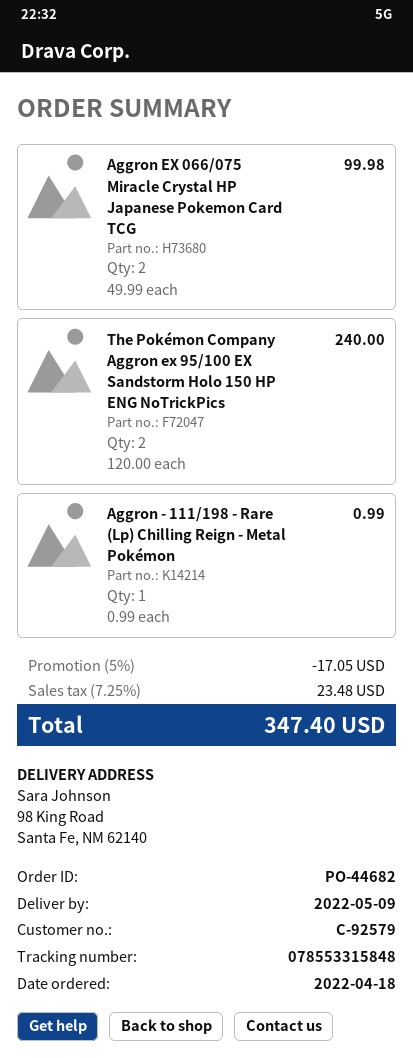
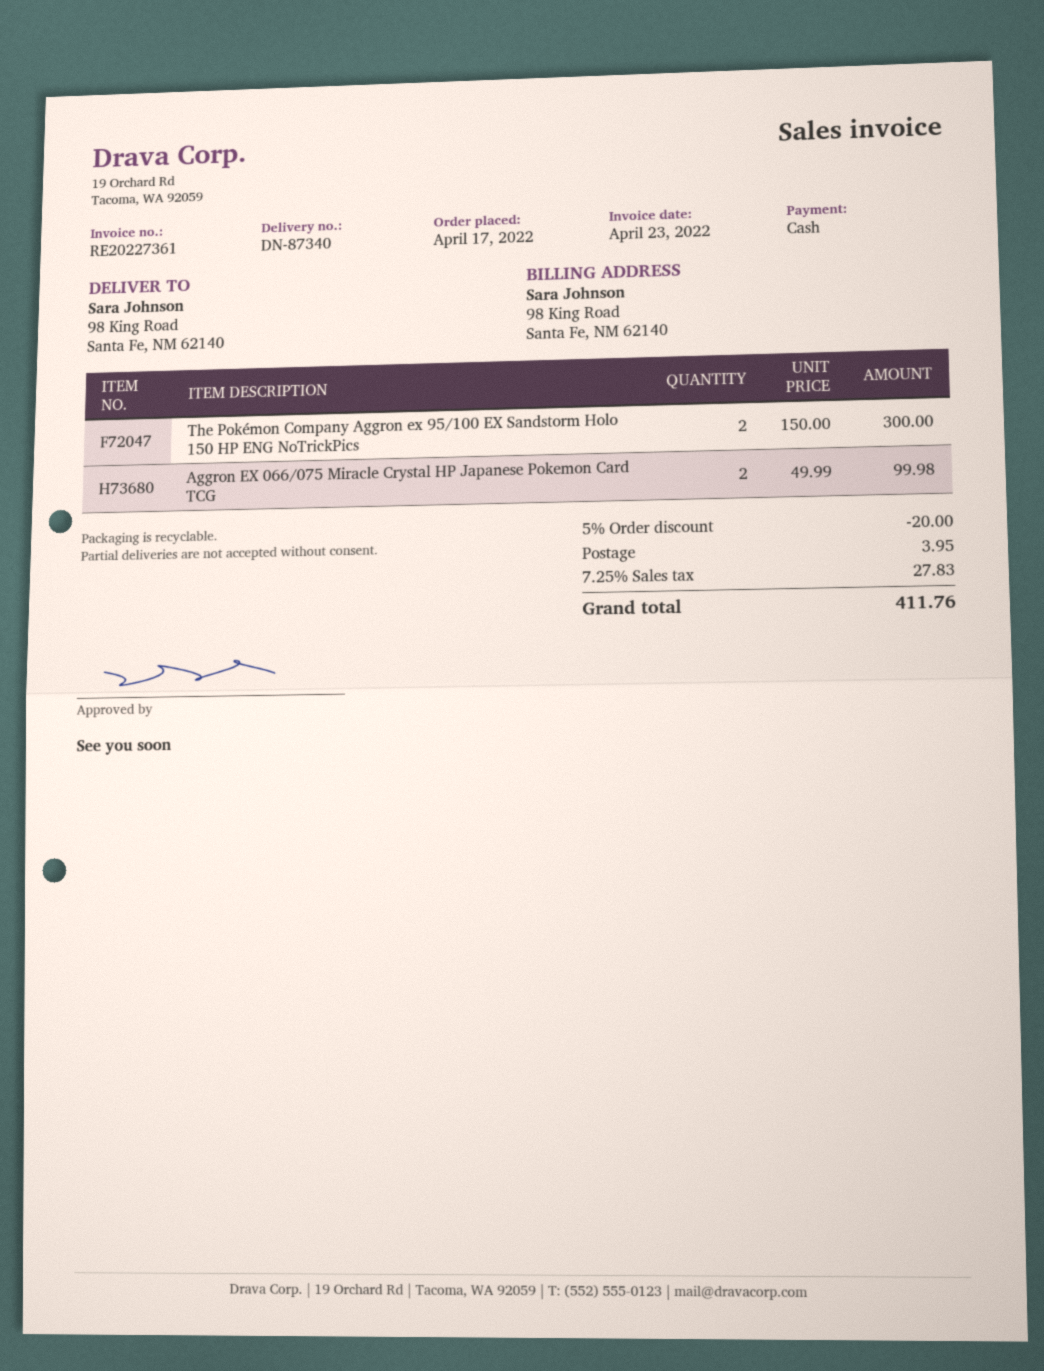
order date: 2022-04-18 -> 2022-04-17
The Pokémon Company Aggron ex 95/100 EX Sandstorm Holo 150 HP ENG NoTrickPics: 2 x 120.00 = 240.00 -> 2 x 150.00 = 300.00
Aggron - 111/198 - Rare (Lp) Chilling Reign - Metal Pokémon: 1 x 0.99 = 0.99 -> none
discount: 5% = 17.05 -> 5% = 20.00
shipping: none -> 3.95
tax: 7.25% = 23.48 -> 7.25% = 27.83
total: 347.40 -> 411.76

